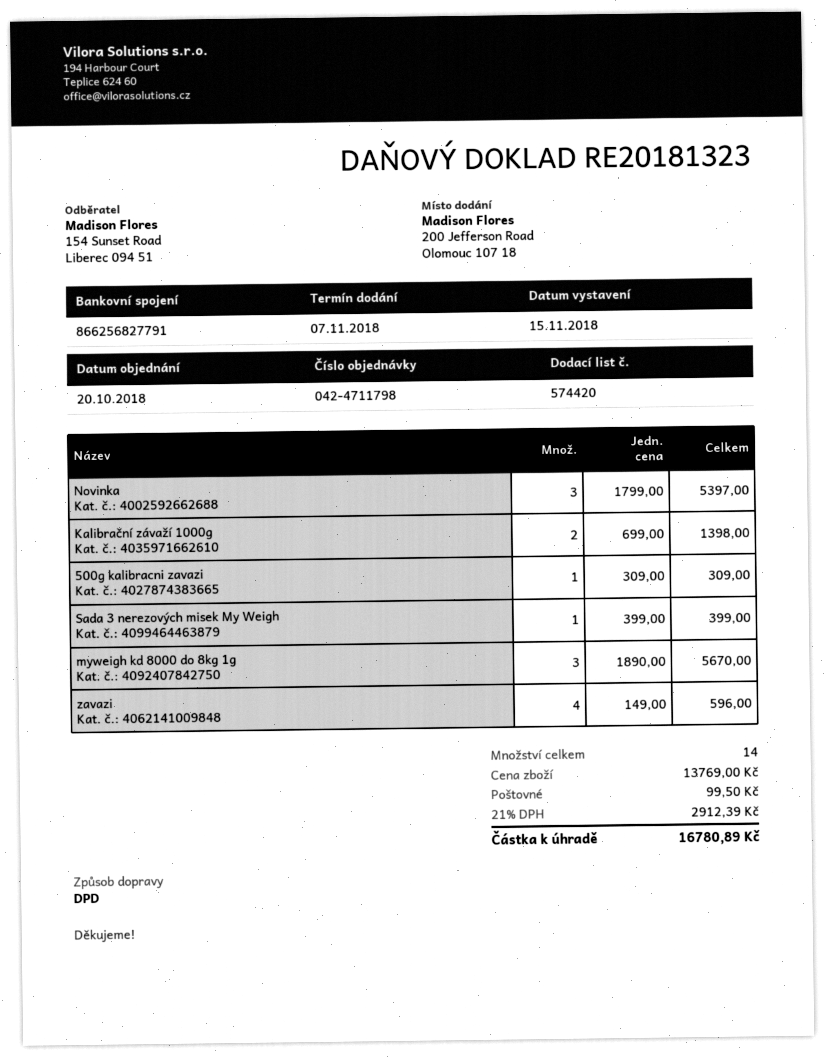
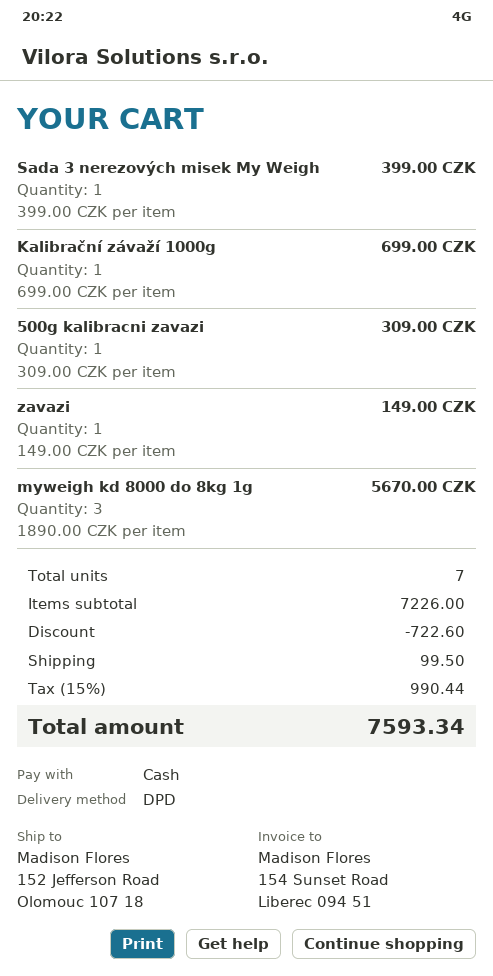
ship to: 200 Jefferson Road, Olomouc 107 18 -> 152 Jefferson Road, Olomouc 107 18
Novinka: 3 x 1799.00 = 5397.00 -> none
Kalibrační závaží 1000g: 2 x 699.00 = 1398.00 -> 1 x 699.00 = 699.00
zavazi: 4 x 149.00 = 596.00 -> 1 x 149.00 = 149.00
total quantity: 14 -> 7
subtotal: 13769.00 -> 7226.00
discount: none -> 722.60
tax: 21% = 2912.39 -> 15% = 990.44
total: 16780.89 -> 7593.34

